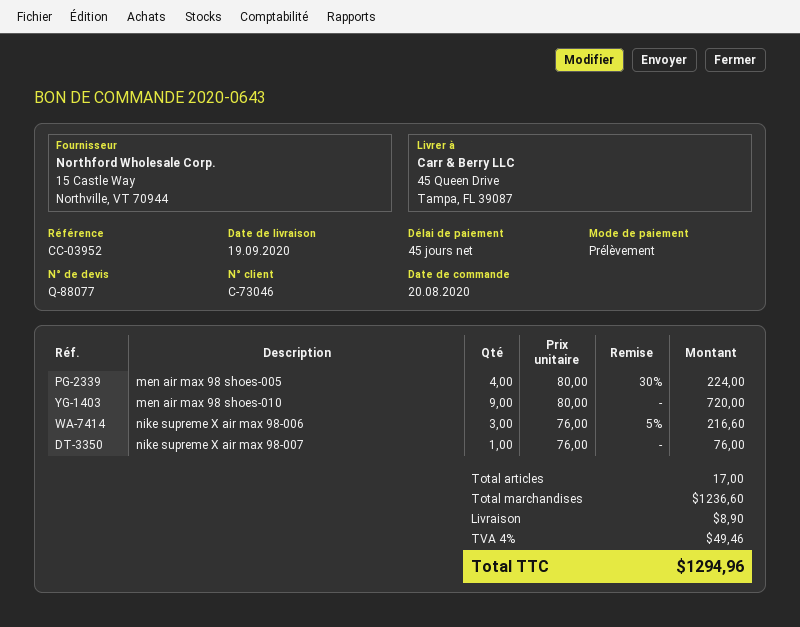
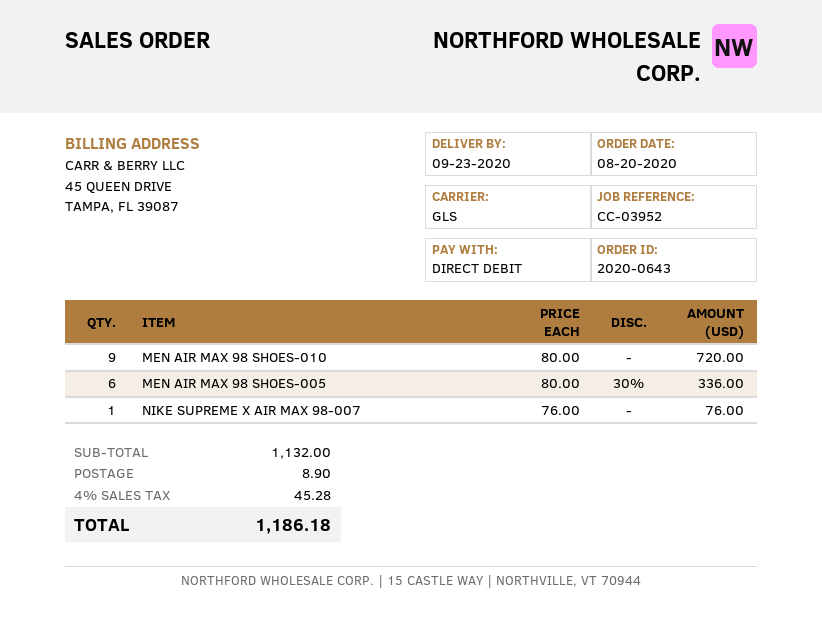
delivery date: 2020-09-19 -> 2020-09-23
men air max 98 shoes-005: 4 x 80.00 - 30% = 224.00 -> 6 x 80.00 - 30% = 336.00
nike supreme X air max 98-006: 3 x 76.00 - 5% = 216.60 -> none
subtotal: 1236.60 -> 1132.00
tax: 4% = 49.46 -> 4% = 45.28
total: 1294.96 -> 1186.18

